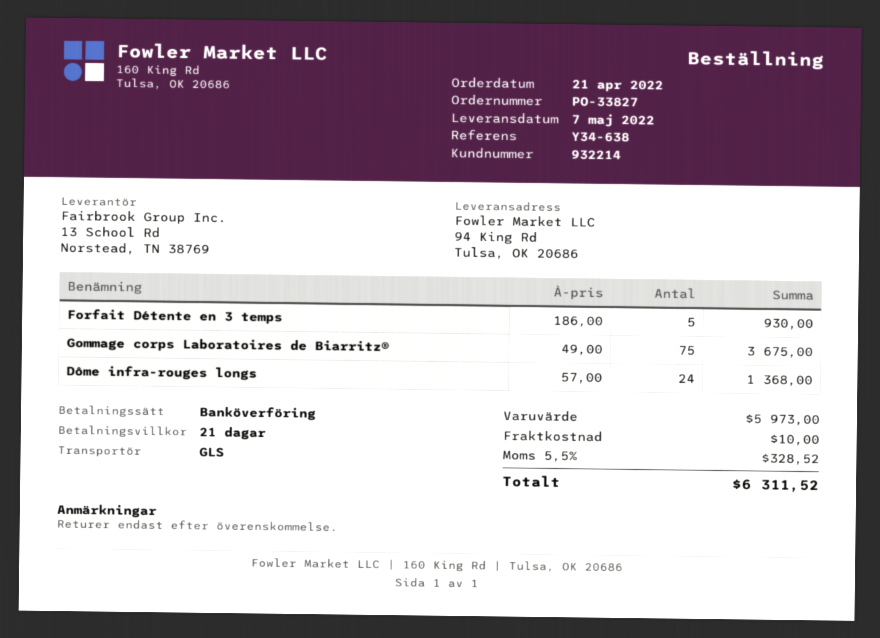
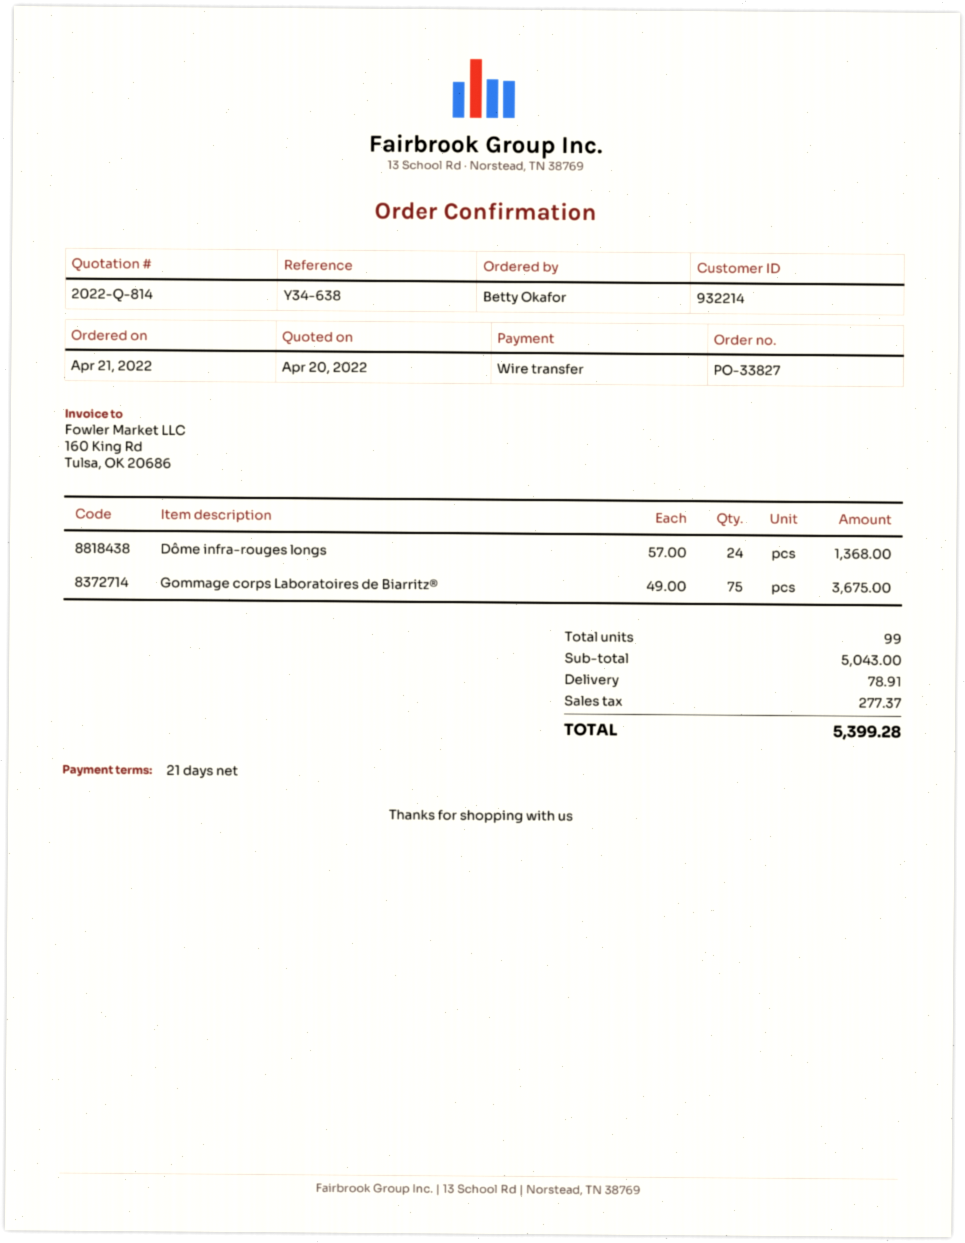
Forfait Détente en 3 temps: 5 x 186.00 = 930.00 -> none
subtotal: 5973.00 -> 5043.00
shipping: 10.00 -> 78.91
tax: 328.52 -> 277.37
total: 6311.52 -> 5399.28

